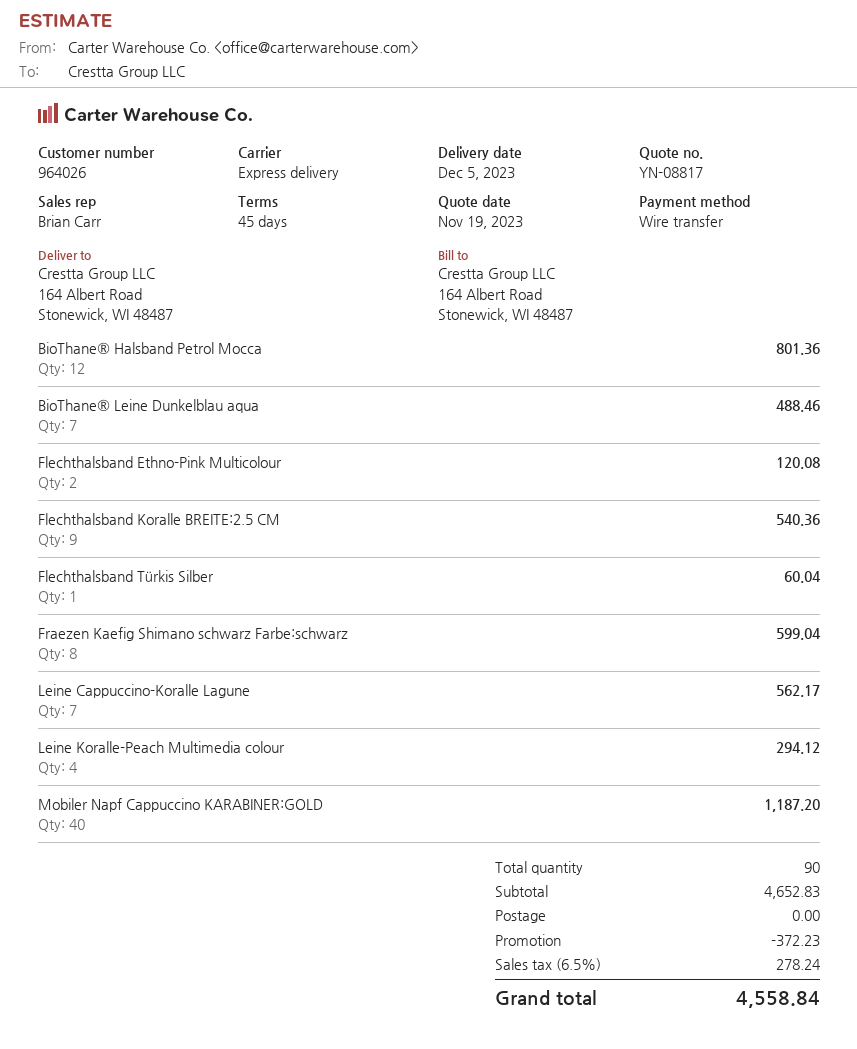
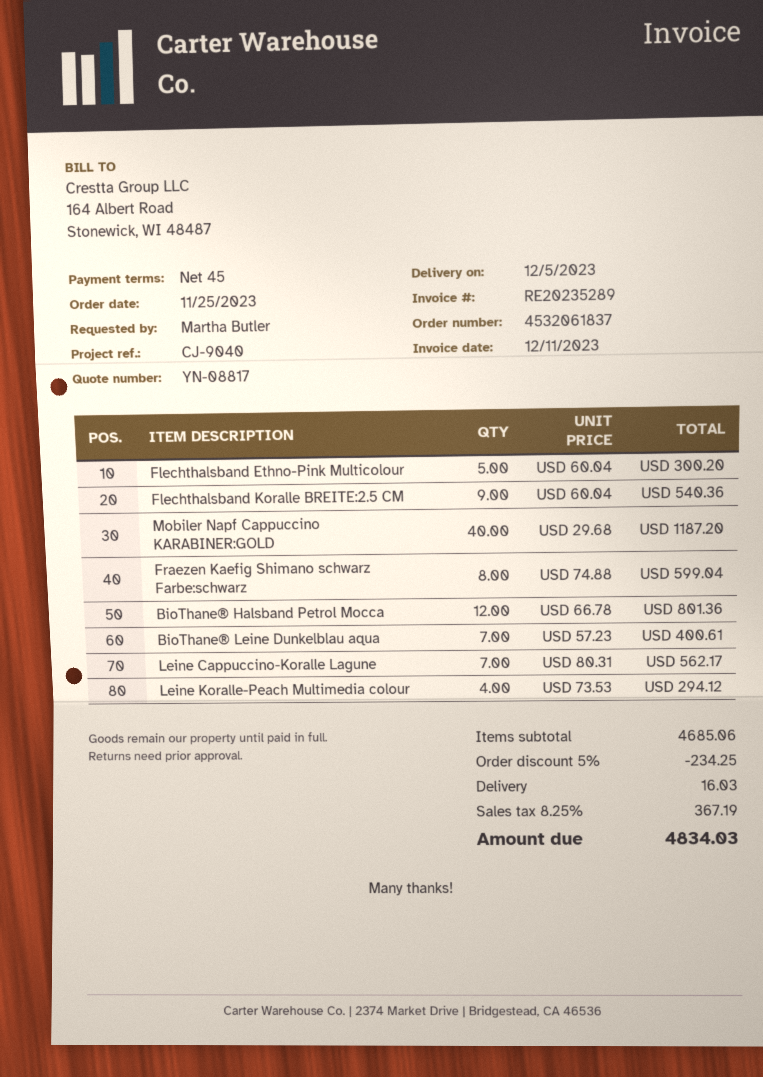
BioThane® Leine Dunkelblau aqua: 7 for 488.46 -> 7 for 400.61
Flechthalsband Ethno-Pink Multicolour: 2 for 120.08 -> 5 for 300.20
Flechthalsband Türkis Silber: 1 for 60.04 -> none
subtotal: 4652.83 -> 4685.06
discount: 372.23 -> 234.25
shipping: 0.00 -> 16.03
tax: 6.5% = 278.24 -> 8.25% = 367.19
total: 4558.84 -> 4834.03

